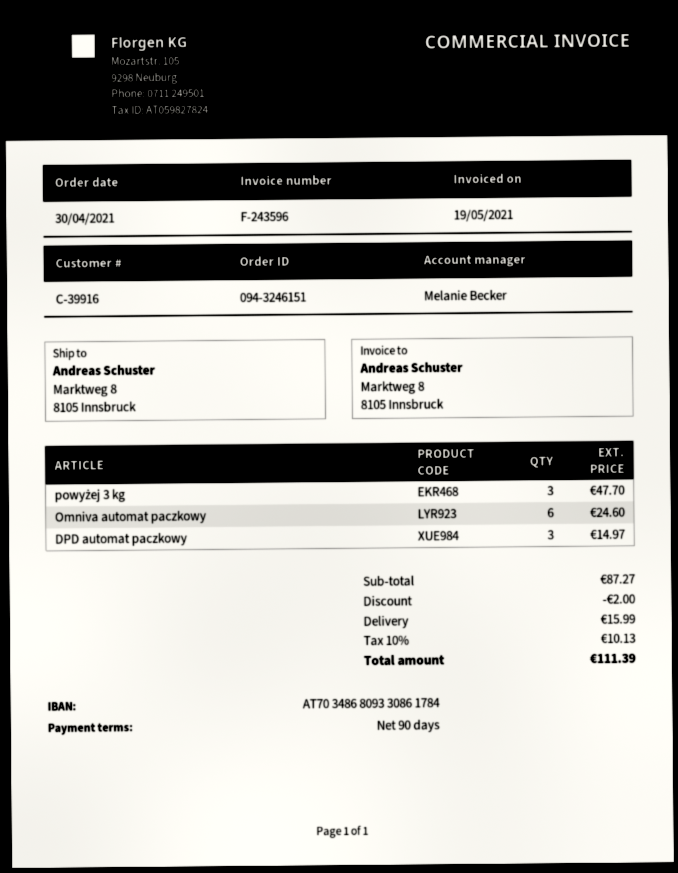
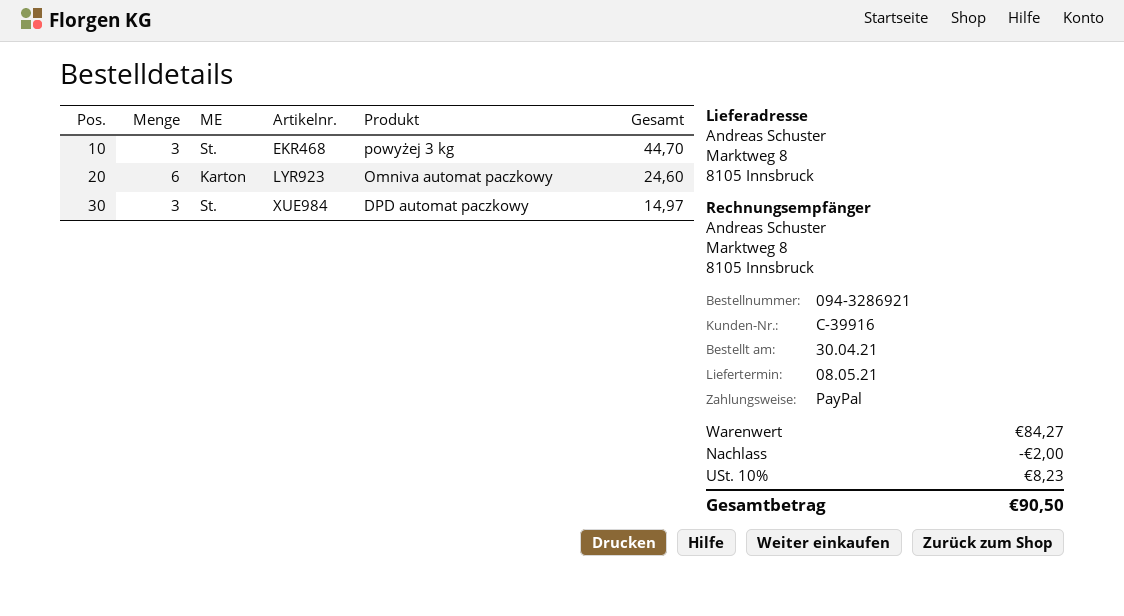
order number: 094-3246151 -> 094-3286921
powyżej 3 kg: 3 for 47.70 -> 3 for 44.70
subtotal: 87.27 -> 84.27
shipping: 15.99 -> none
tax: 10% = 10.13 -> 10% = 8.23
total: 111.39 -> 90.50

